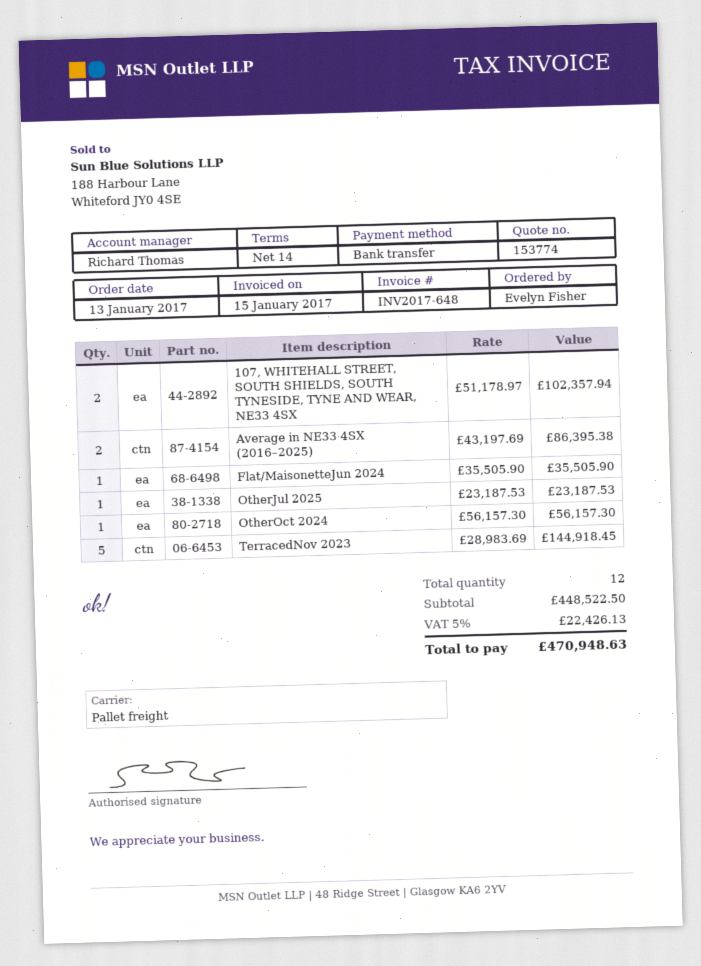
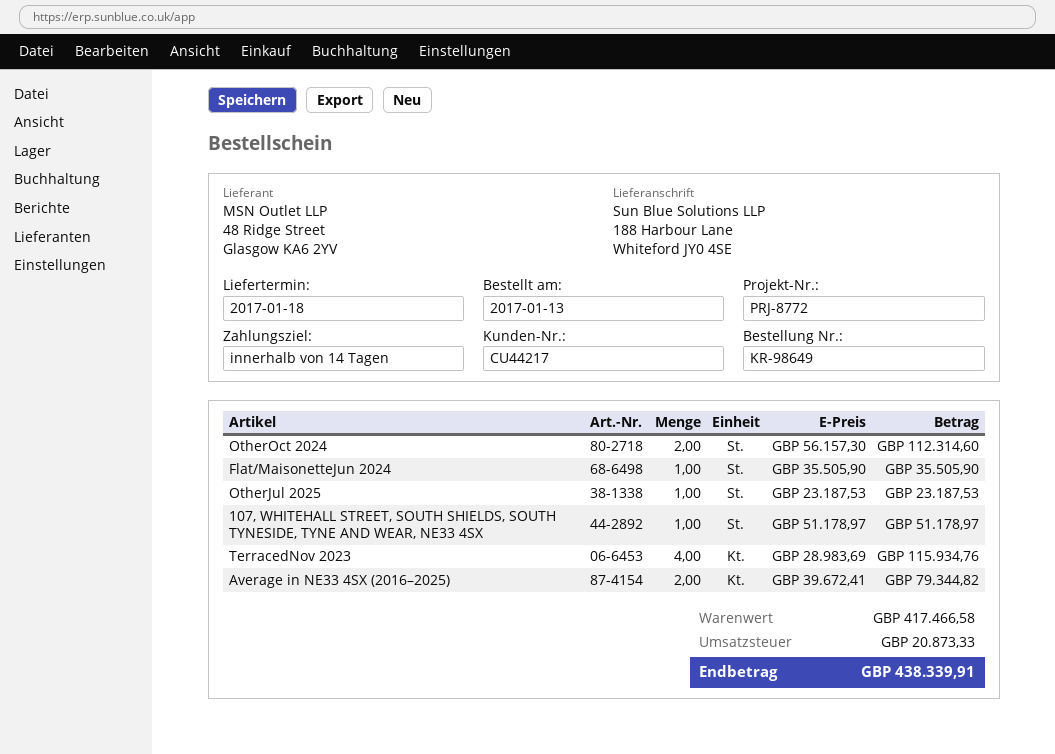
107, WHITEHALL STREET, SOUTH SHIELDS, SOUTH TYNESIDE, TYNE AND WEAR, NE33 4SX: 2 x 51178.97 = 102357.94 -> 1 x 51178.97 = 51178.97
Average in NE33 4SX (2016–2025): 2 x 43197.69 = 86395.38 -> 2 x 39672.41 = 79344.82
OtherOct 2024: 1 x 56157.30 = 56157.30 -> 2 x 56157.30 = 112314.60
TerracedNov 2023: 5 x 28983.69 = 144918.45 -> 4 x 28983.69 = 115934.76
subtotal: 448522.50 -> 417466.58
tax: 22426.13 -> 20873.33
total: 470948.63 -> 438339.91

